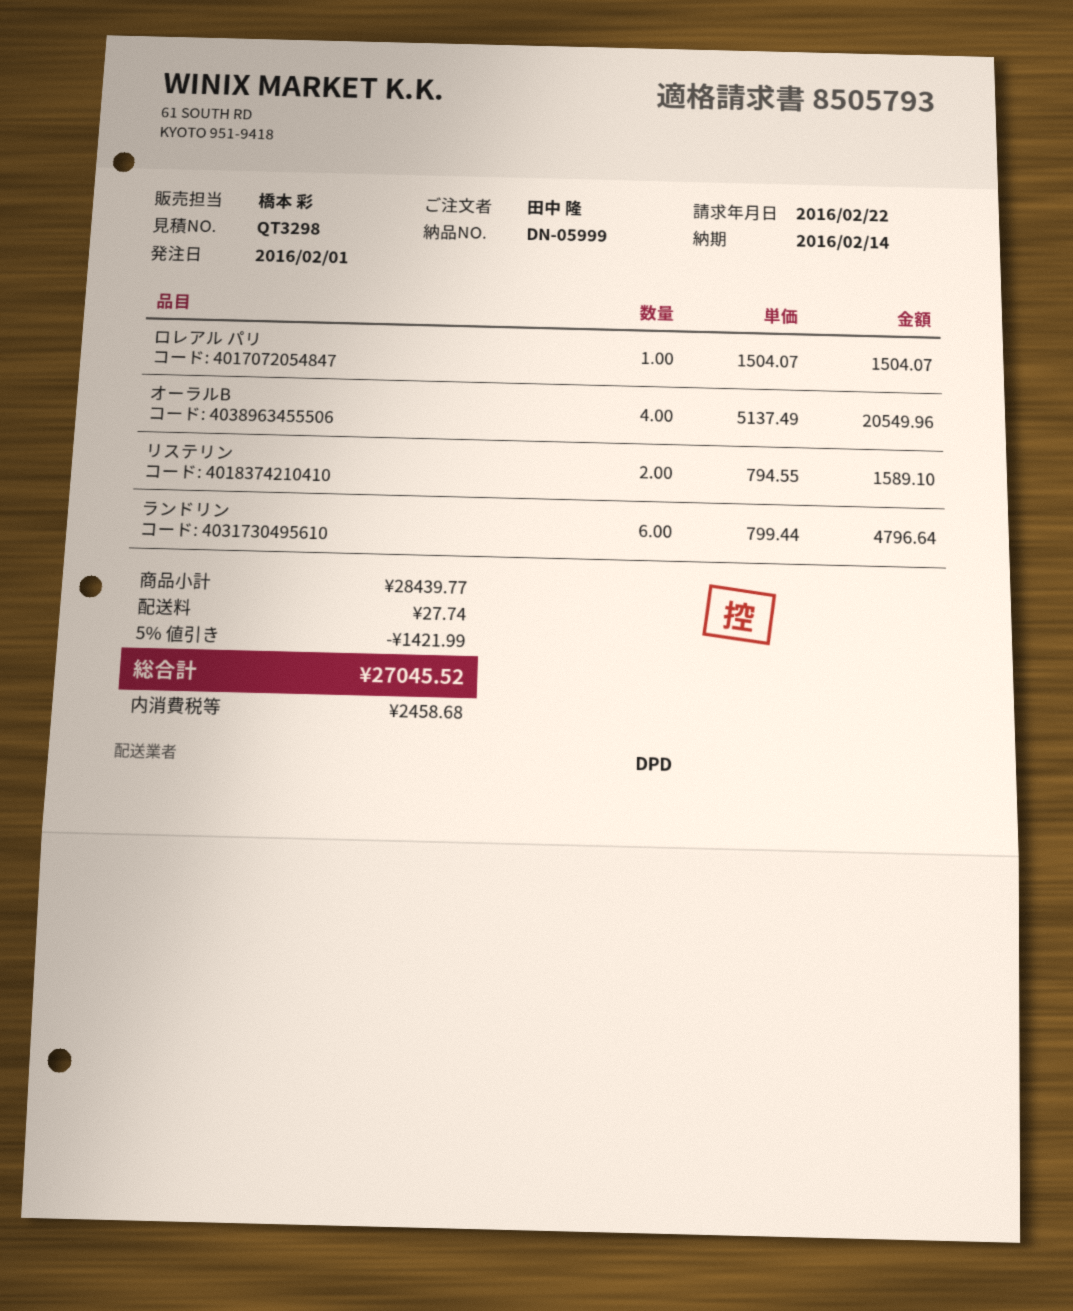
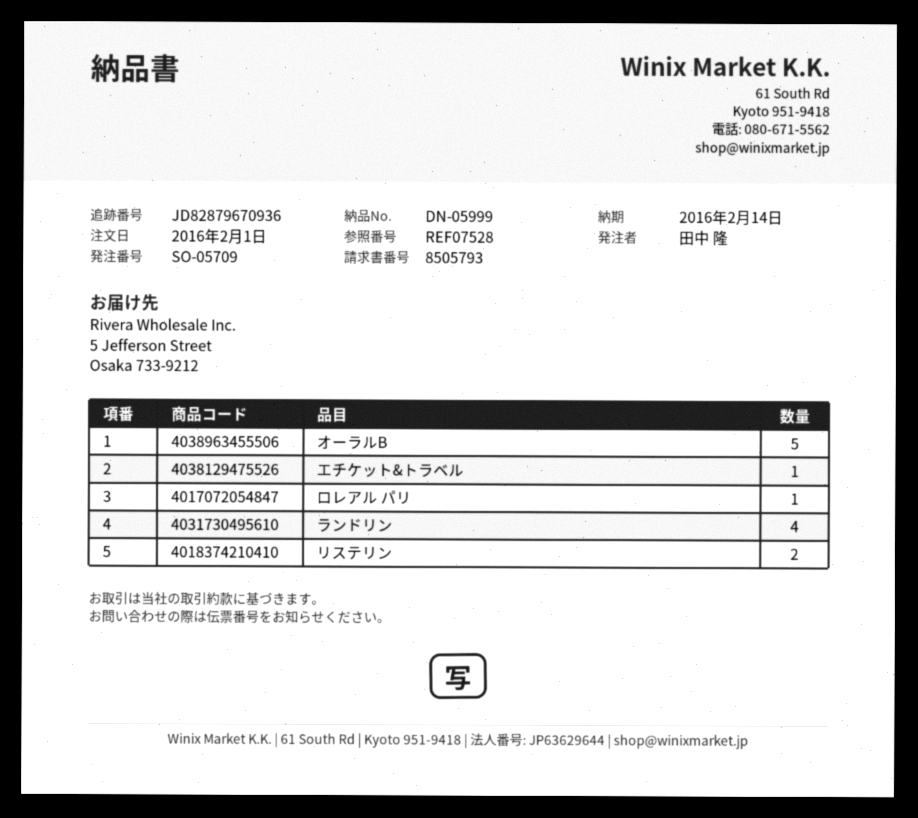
オーラルB: 4 -> 5
ランドリン: 6 -> 4
エチケット&トラベル: none -> 1

